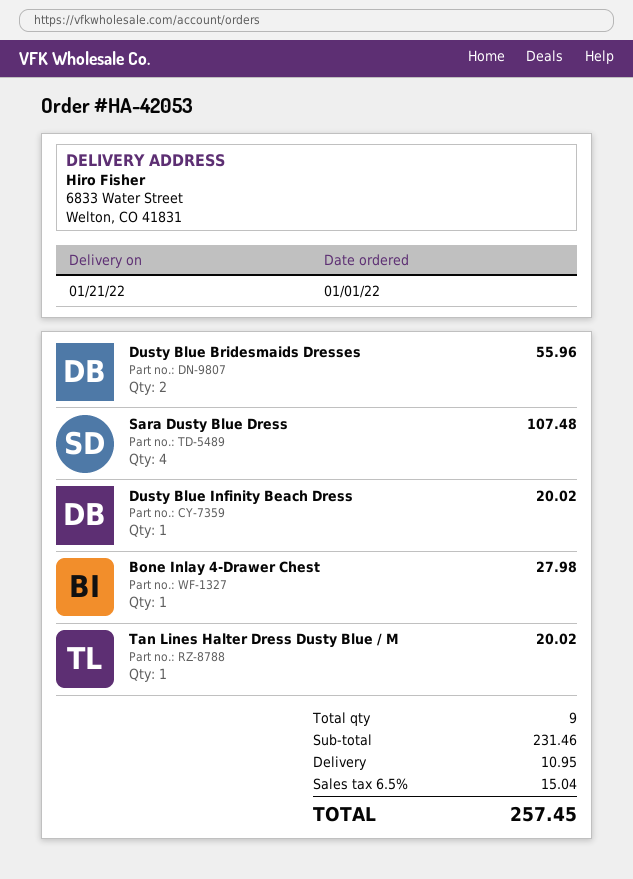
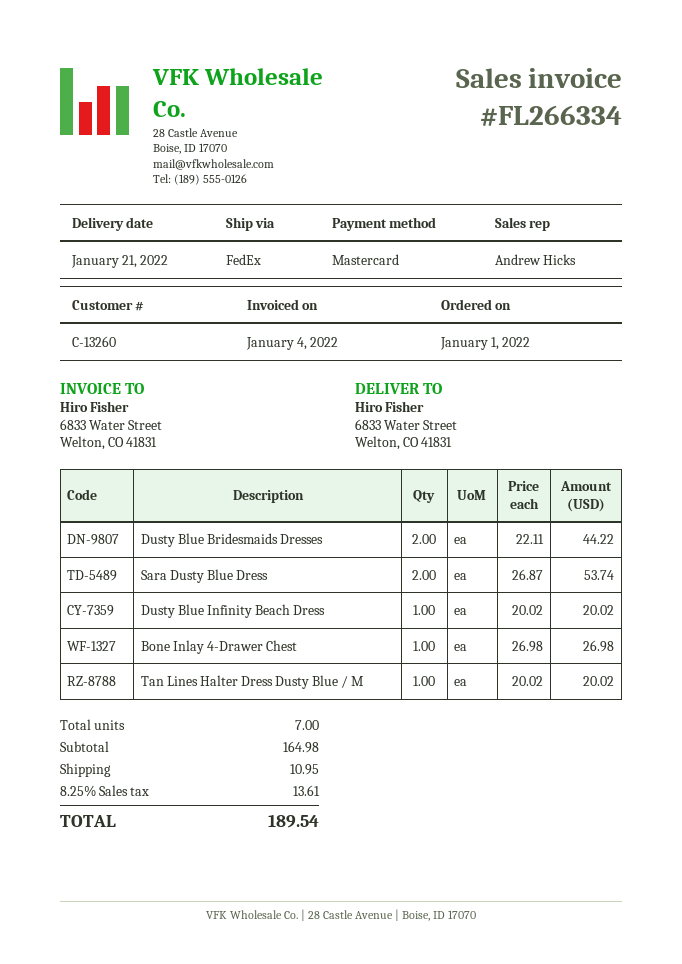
Dusty Blue Bridesmaids Dresses: 2 for 55.96 -> 2 for 44.22
Sara Dusty Blue Dress: 4 for 107.48 -> 2 for 53.74
Bone Inlay 4-Drawer Chest: 1 for 27.98 -> 1 for 26.98
total quantity: 9 -> 7
subtotal: 231.46 -> 164.98
tax: 6.5% = 15.04 -> 8.25% = 13.61
total: 257.45 -> 189.54

